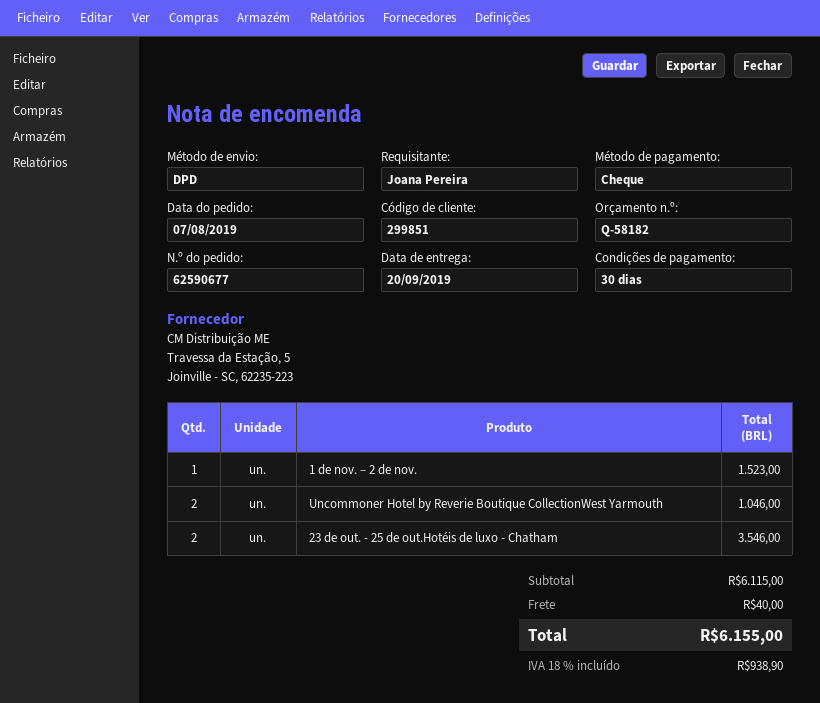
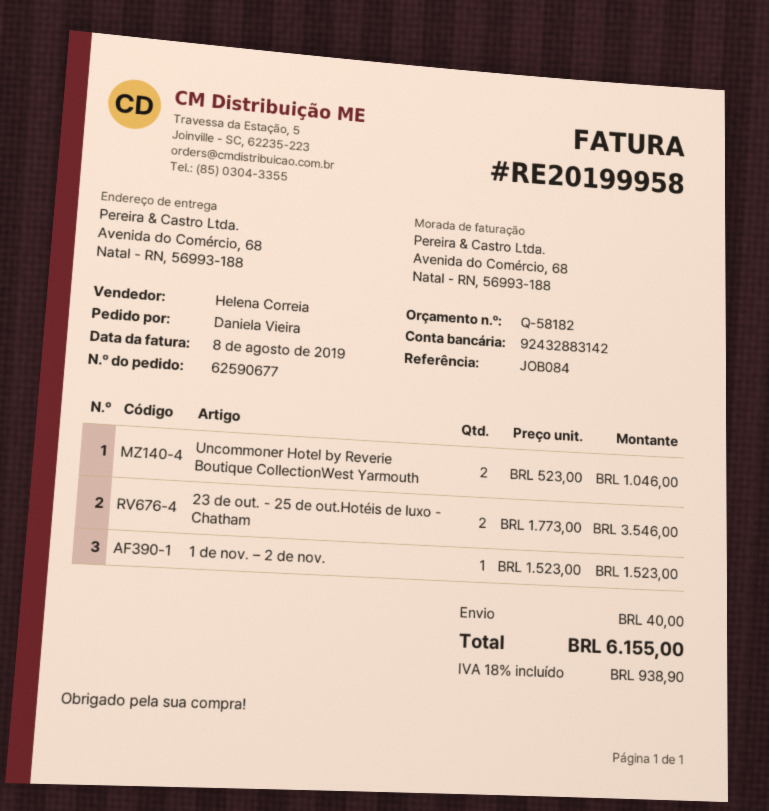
ordered by: Joana Pereira -> Daniela Vieira

